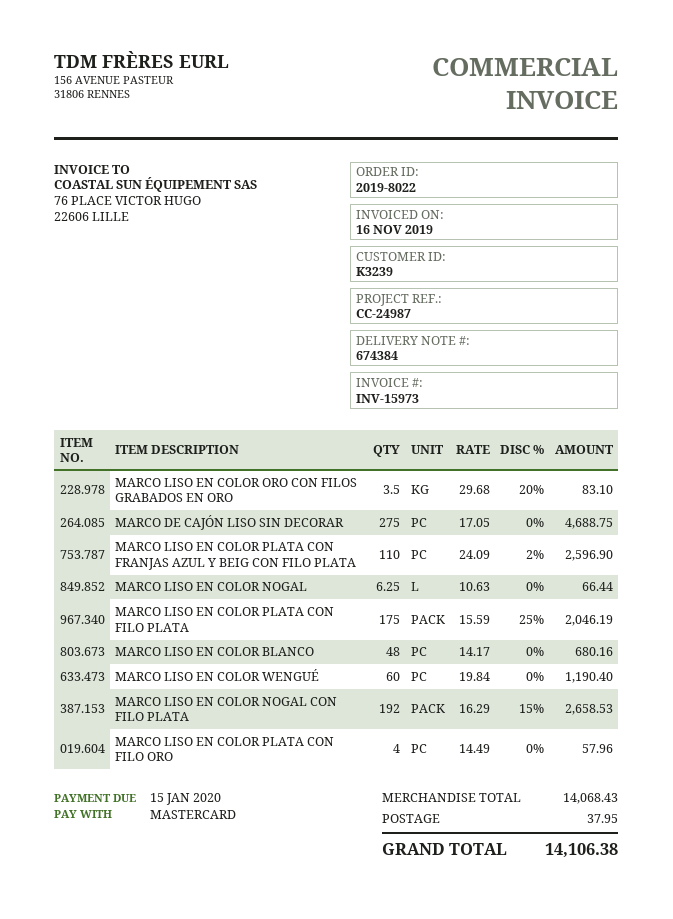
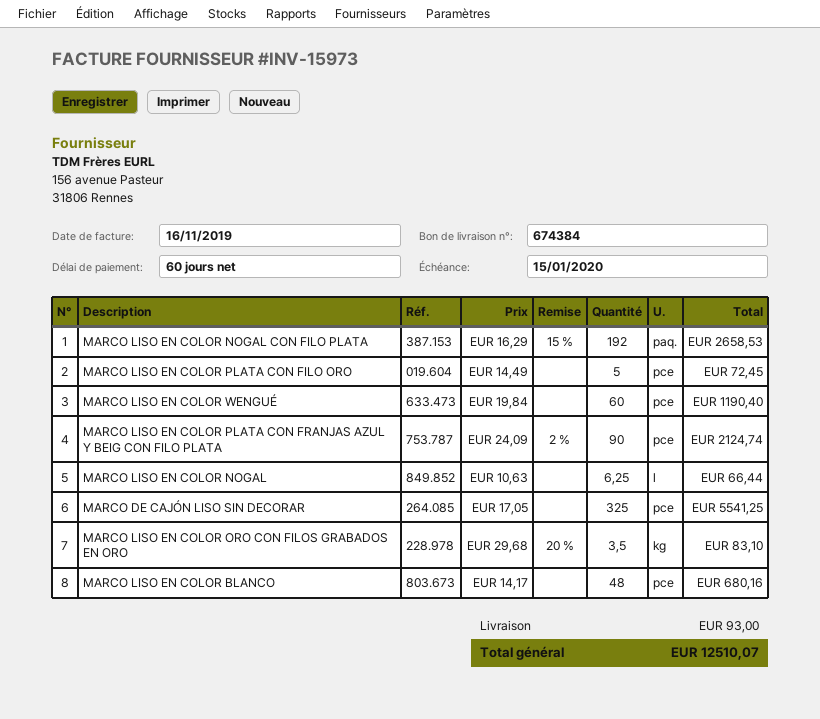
MARCO DE CAJÓN LISO SIN DECORAR: 275 x 17.05 = 4688.75 -> 325 x 17.05 = 5541.25
MARCO LISO EN COLOR PLATA CON FRANJAS AZUL Y BEIG CON FILO PLATA: 110 x 24.09 - 2% = 2596.90 -> 90 x 24.09 - 2% = 2124.74
MARCO LISO EN COLOR PLATA CON FILO PLATA: 175 x 15.59 - 25% = 2046.19 -> none
MARCO LISO EN COLOR PLATA CON FILO ORO: 4 x 14.49 = 57.96 -> 5 x 14.49 = 72.45
shipping: 37.95 -> 93.00
total: 14106.38 -> 12510.07

